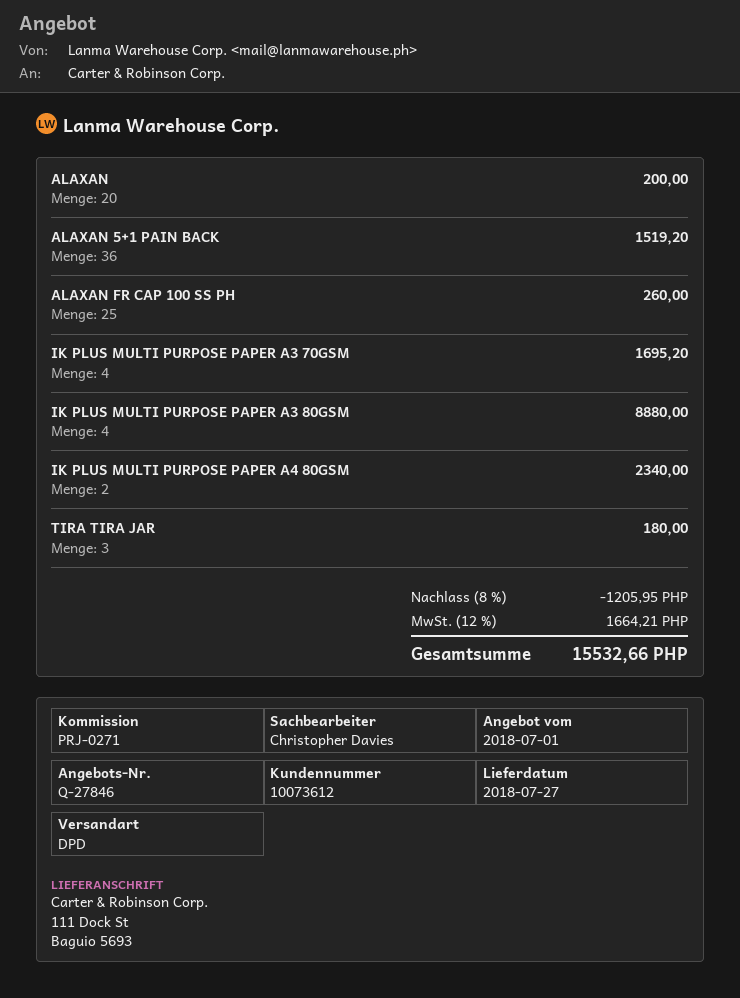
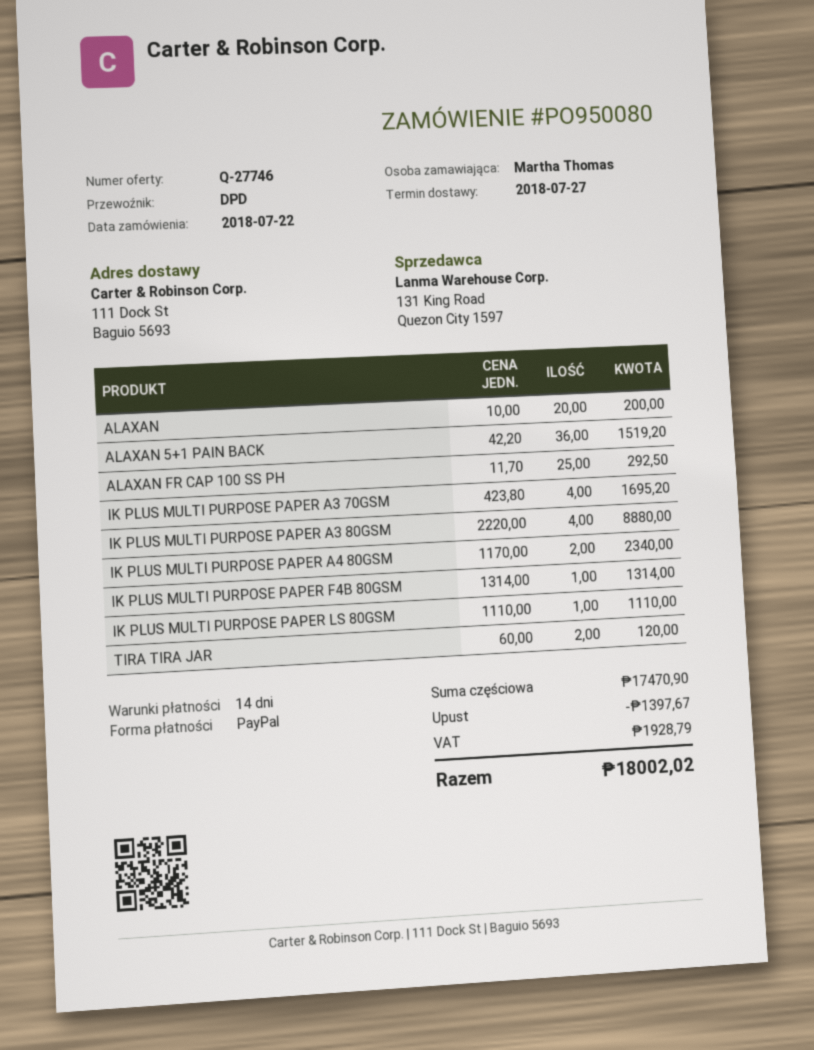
quote number: Q-27846 -> Q-27746
ALAXAN FR CAP 100 SS PH: 25 for 260.00 -> 25 for 292.50
TIRA TIRA JAR: 3 for 180.00 -> 2 for 120.00
IK PLUS MULTI PURPOSE PAPER F4B 80GSM: none -> 1 for 1314.00
IK PLUS MULTI PURPOSE PAPER LS 80GSM: none -> 1 for 1110.00
discount: 1205.95 -> 1397.67
tax: 1664.21 -> 1928.79
total: 15532.66 -> 18002.02

